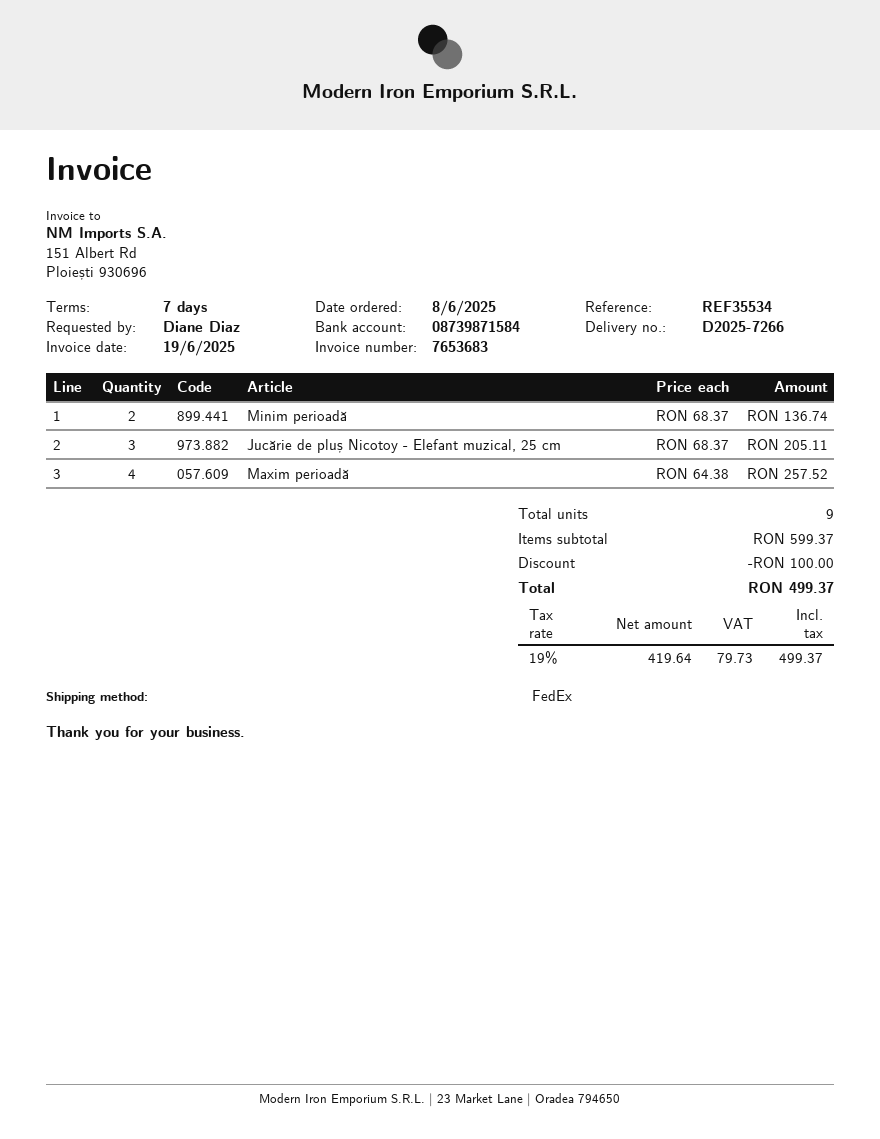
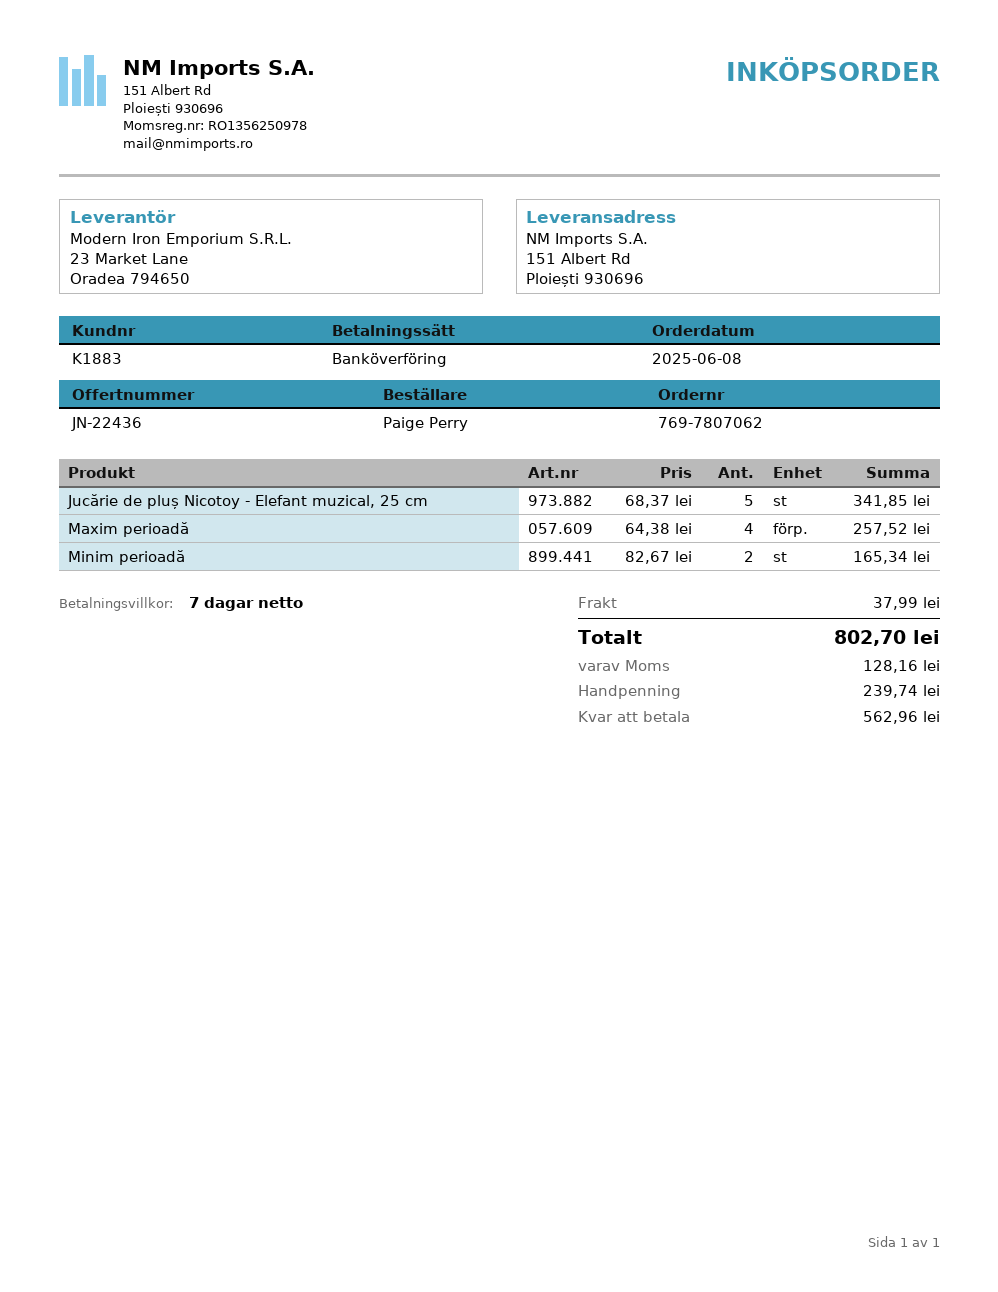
ordered by: Diane Diaz -> Paige Perry
Minim perioadă: 2 x 68.37 = 136.74 -> 2 x 82.67 = 165.34
Jucărie de pluș Nicotoy - Elefant muzical, 25 сm: 3 x 68.37 = 205.11 -> 5 x 68.37 = 341.85
discount: 100.00 -> none
shipping: none -> 37.99
tax: 79.73 -> 128.16
total: 499.37 -> 802.70

